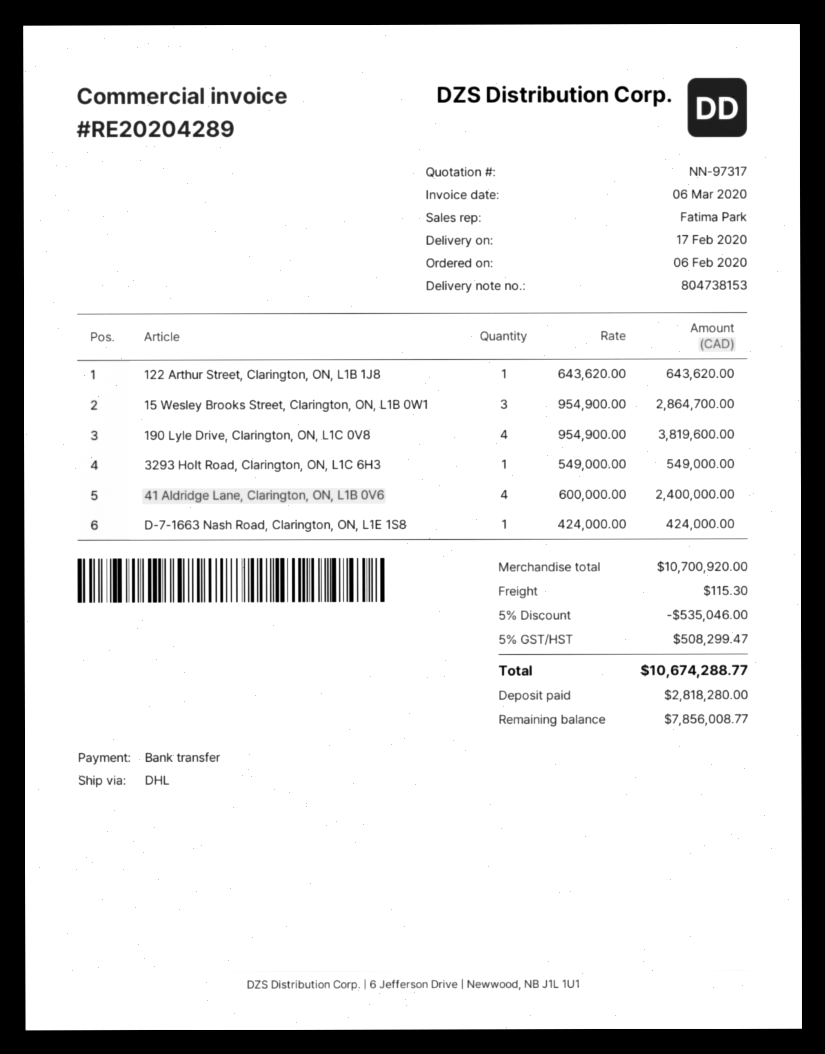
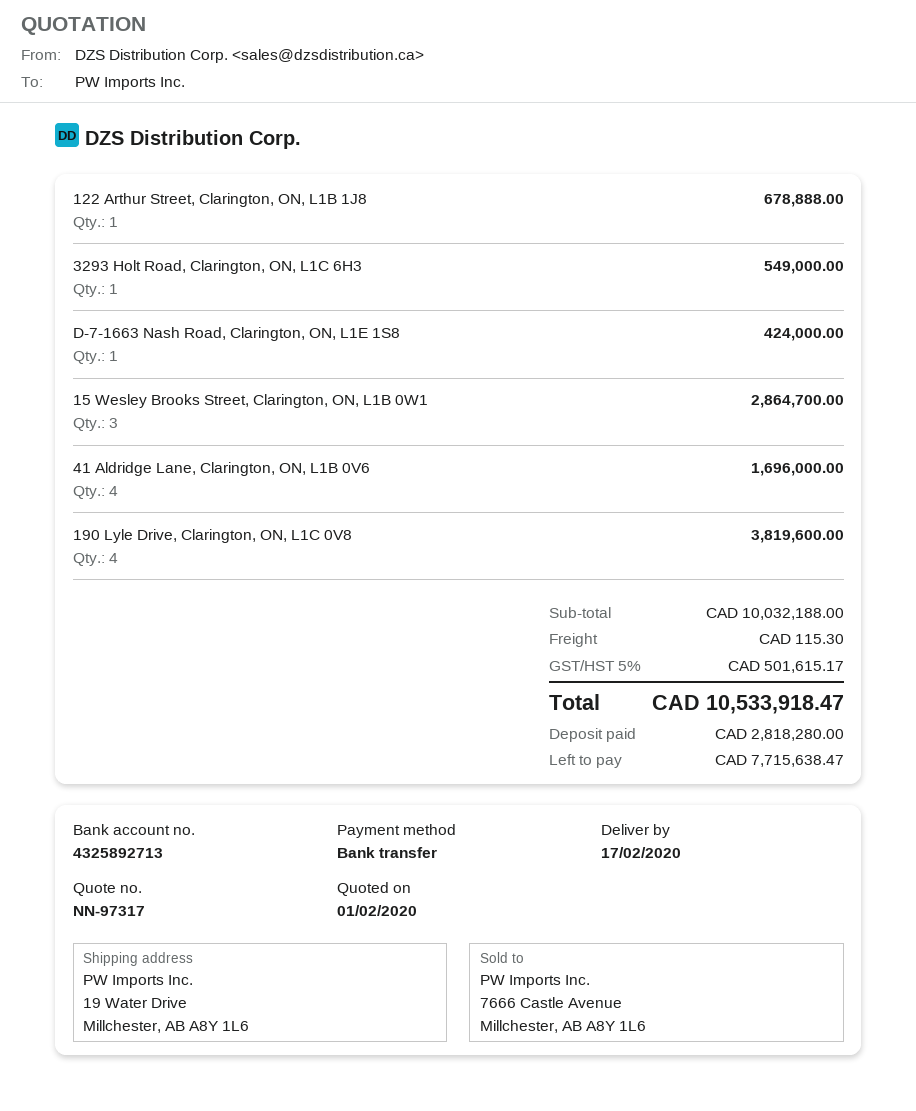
122 Arthur Street, Clarington, ON, L1B 1J8: 1 for 643620.00 -> 1 for 678888.00
41 Aldridge Lane, Clarington, ON, L1B 0V6: 4 for 2400000.00 -> 4 for 1696000.00
subtotal: 10700920.00 -> 10032188.00
discount: 5% = 535046.00 -> none
tax: 5% = 508299.47 -> 5% = 501615.17
total: 10674288.77 -> 10533918.47
balance: 7856008.77 -> 7715638.47

